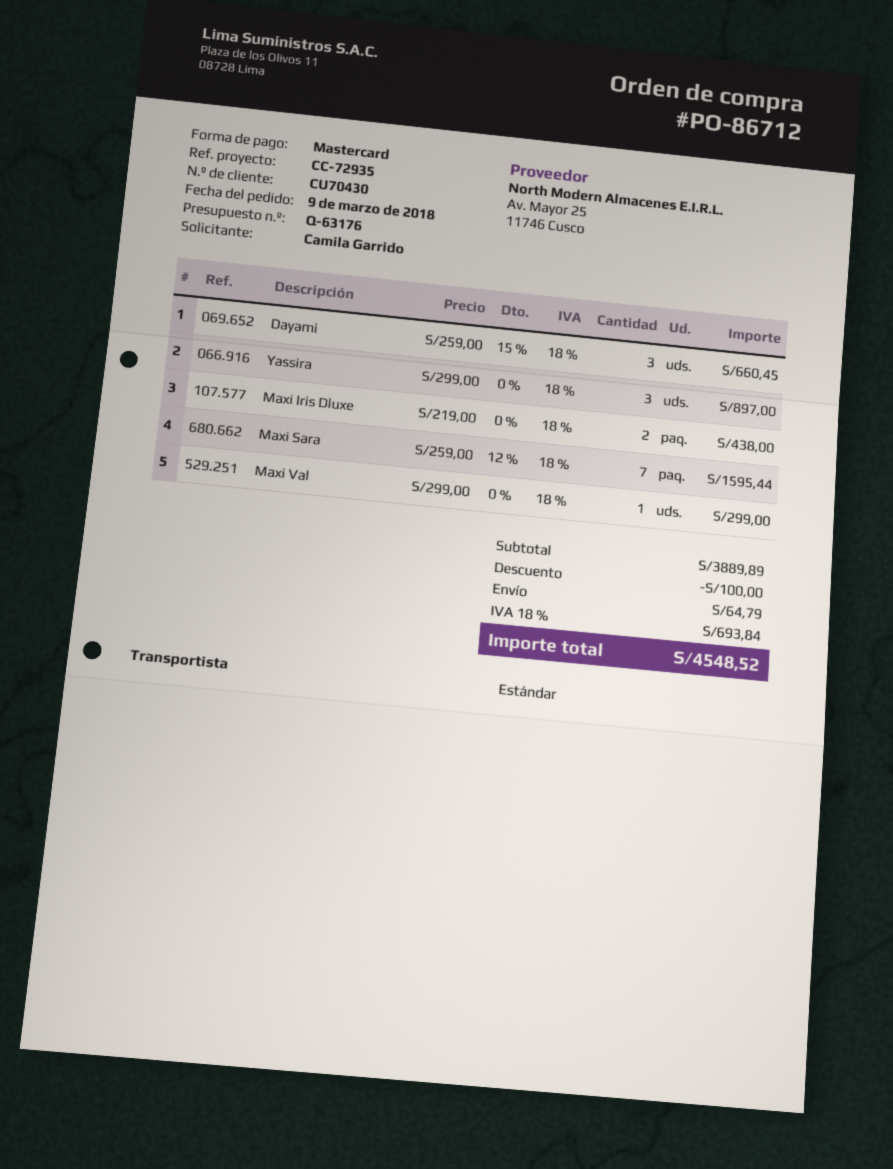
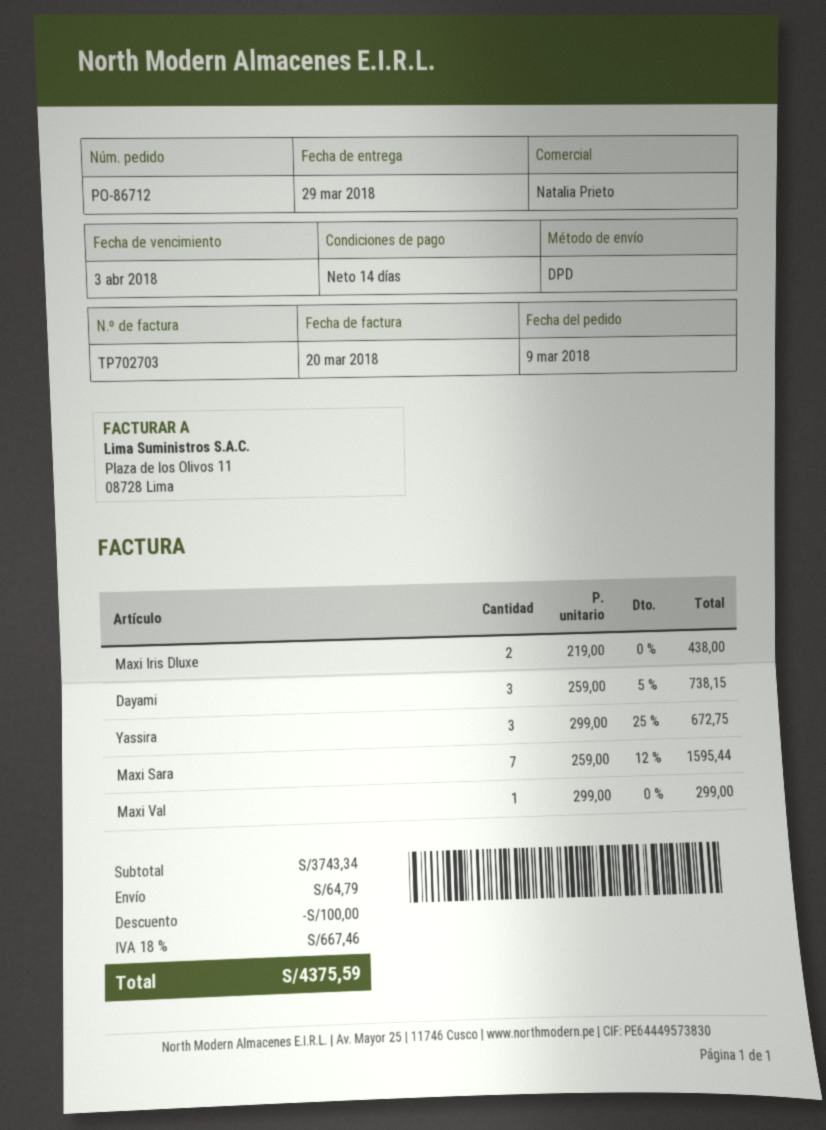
shipping method: standard -> DPD
Dayami: 3 x 259.00 - 15% = 660.45 -> 3 x 259.00 - 5% = 738.15
Yassira: 3 x 299.00 = 897.00 -> 3 x 299.00 - 25% = 672.75
subtotal: 3889.89 -> 3743.34
tax: 18% = 693.84 -> 18% = 667.46
total: 4548.52 -> 4375.59

